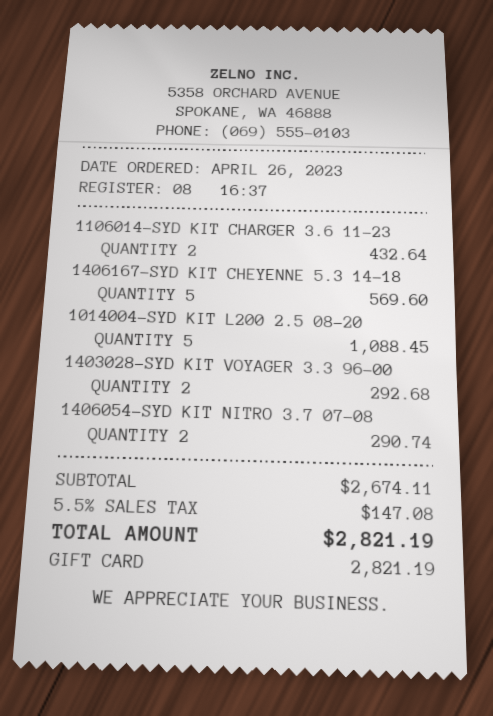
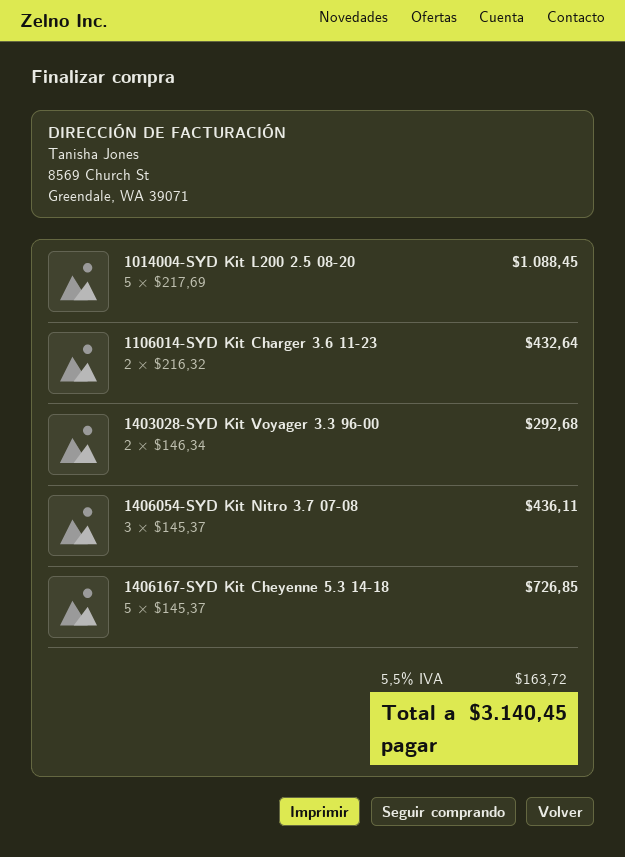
1406167-SYD KIT CHEYENNE 5.3 14-18: 5 for 569.60 -> 5 for 726.85
1406054-SYD KIT NITRO 3.7 07-08: 2 for 290.74 -> 3 for 436.11
tax: 5.5% = 147.08 -> 5.5% = 163.72
total: 2821.19 -> 3140.45

